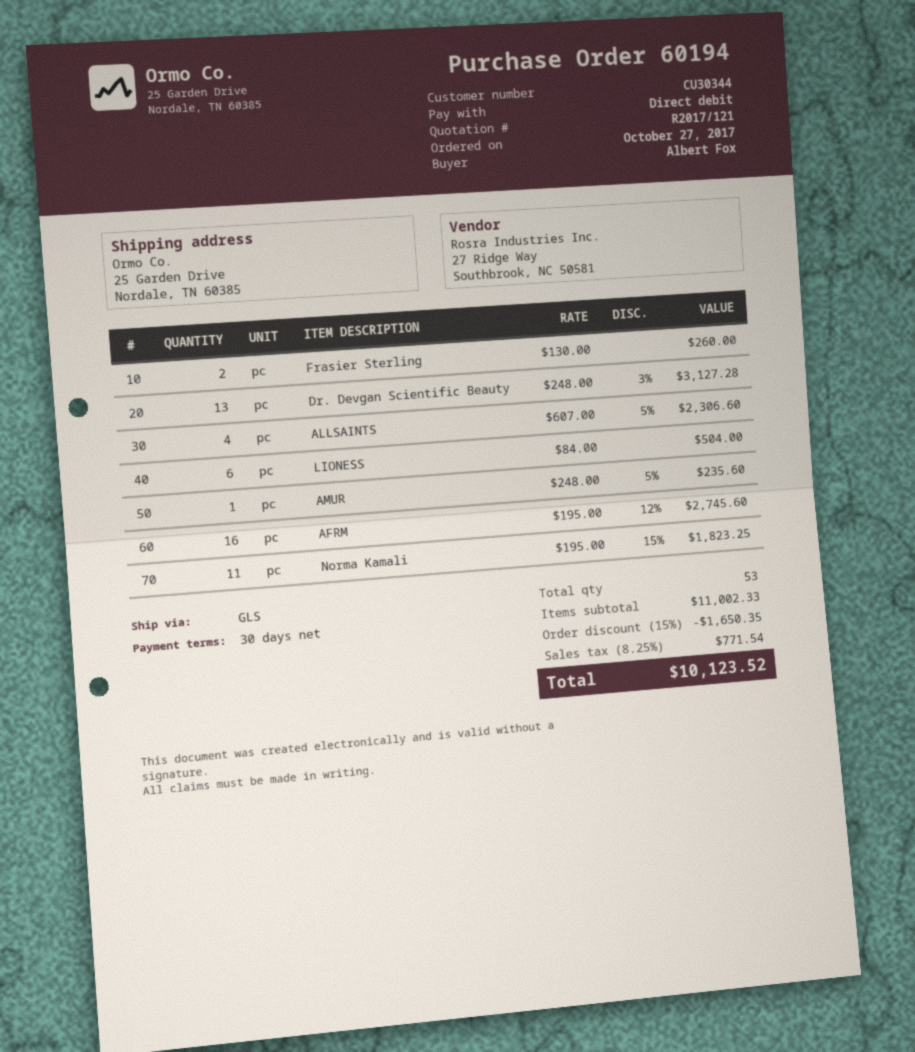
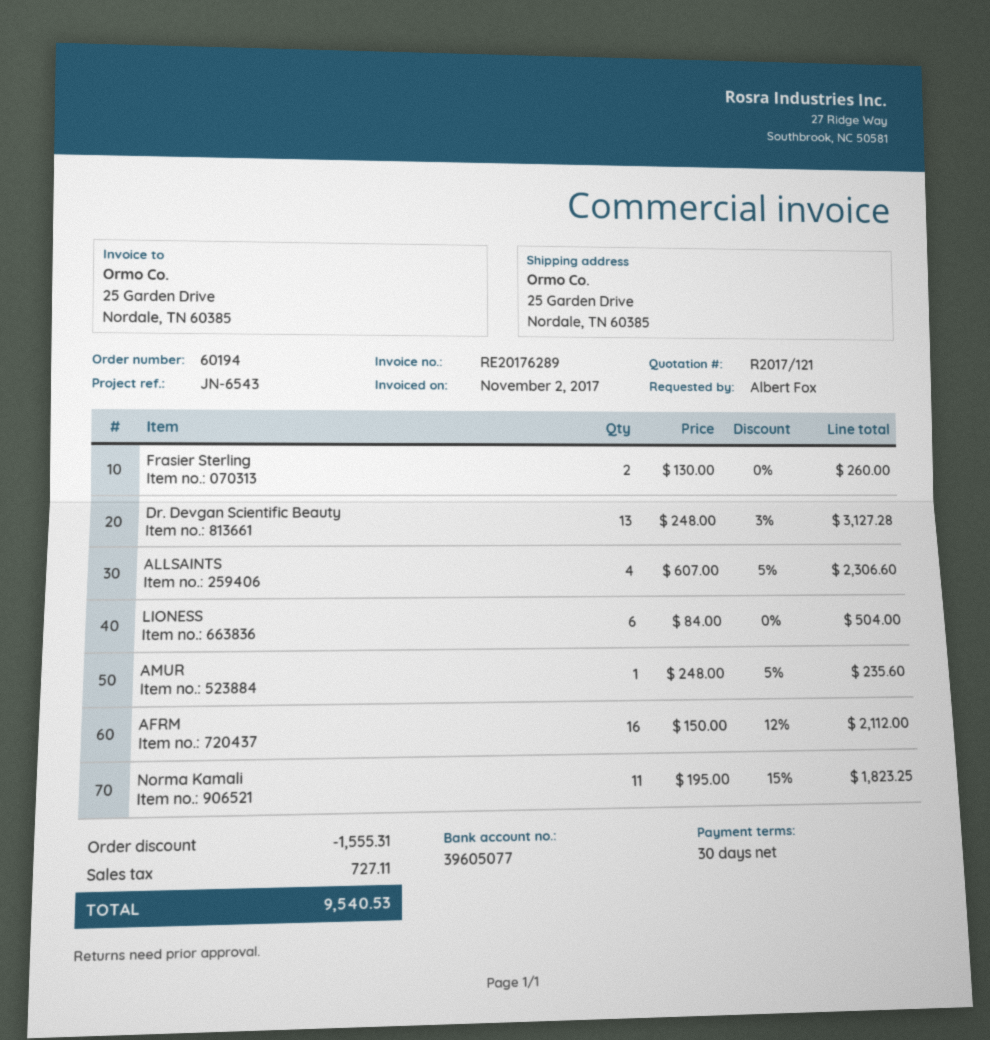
AFRM: 16 x 195.00 - 12% = 2745.60 -> 16 x 150.00 - 12% = 2112.00
discount: 1650.35 -> 1555.31
tax: 771.54 -> 727.11
total: 10123.52 -> 9540.53

